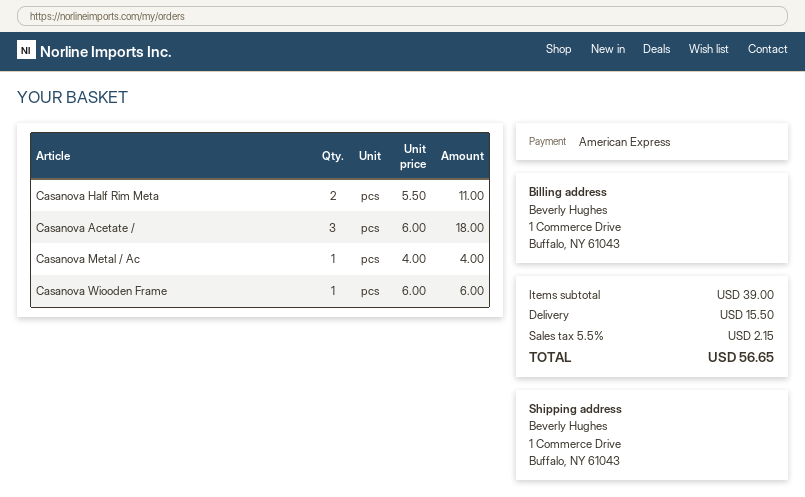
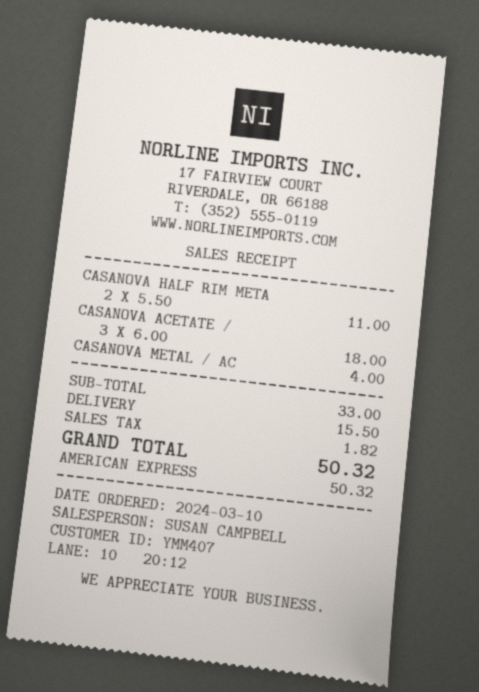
Casanova Wiooden Frame: 1 x 6.00 = 6.00 -> none
subtotal: 39.00 -> 33.00
tax: 2.15 -> 1.82
total: 56.65 -> 50.32

